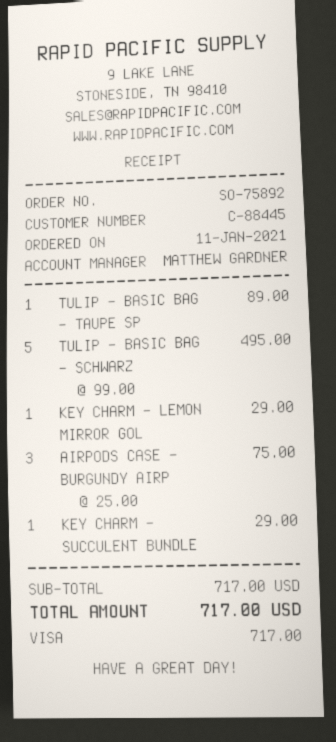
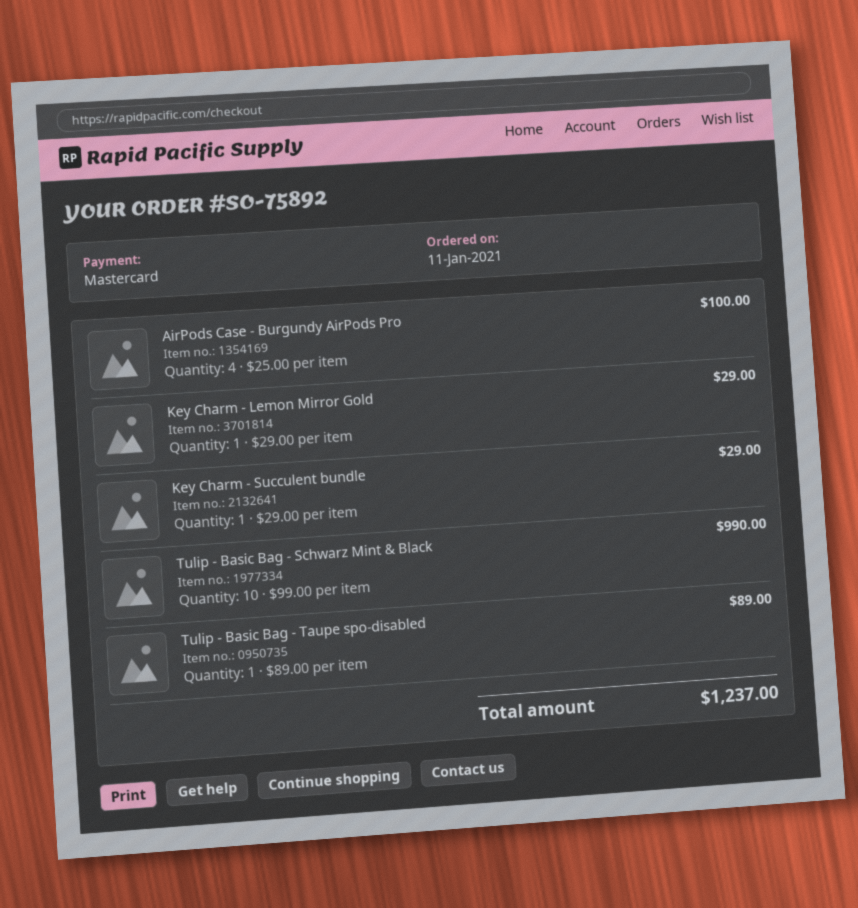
payment method: Visa -> Mastercard
TULIP - BASIC BAG - SCHWARZ: 5 x 99.00 = 495.00 -> 10 x 99.00 = 990.00
AIRPODS CASE - BURGUNDY AIRP: 3 x 25.00 = 75.00 -> 4 x 25.00 = 100.00
total: 717.00 -> 1237.00

